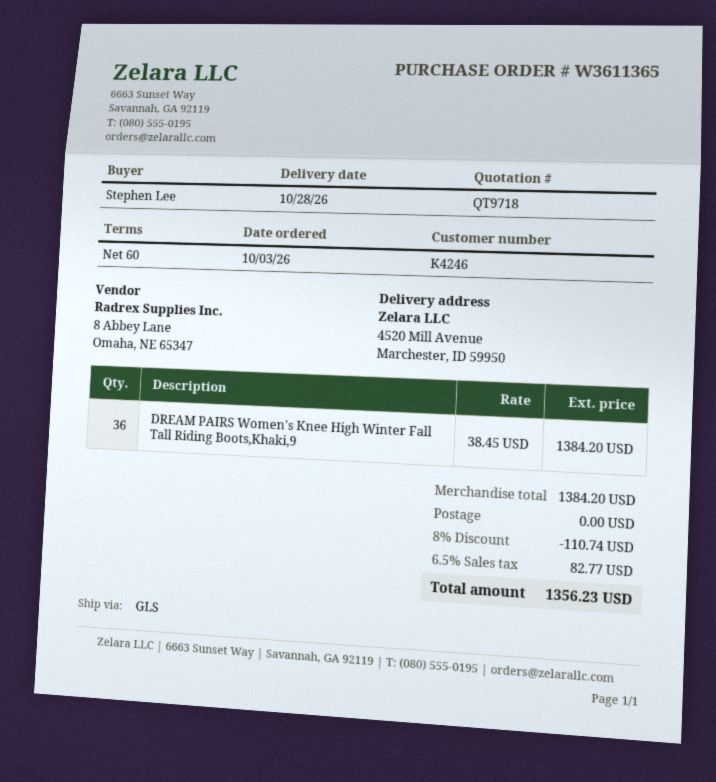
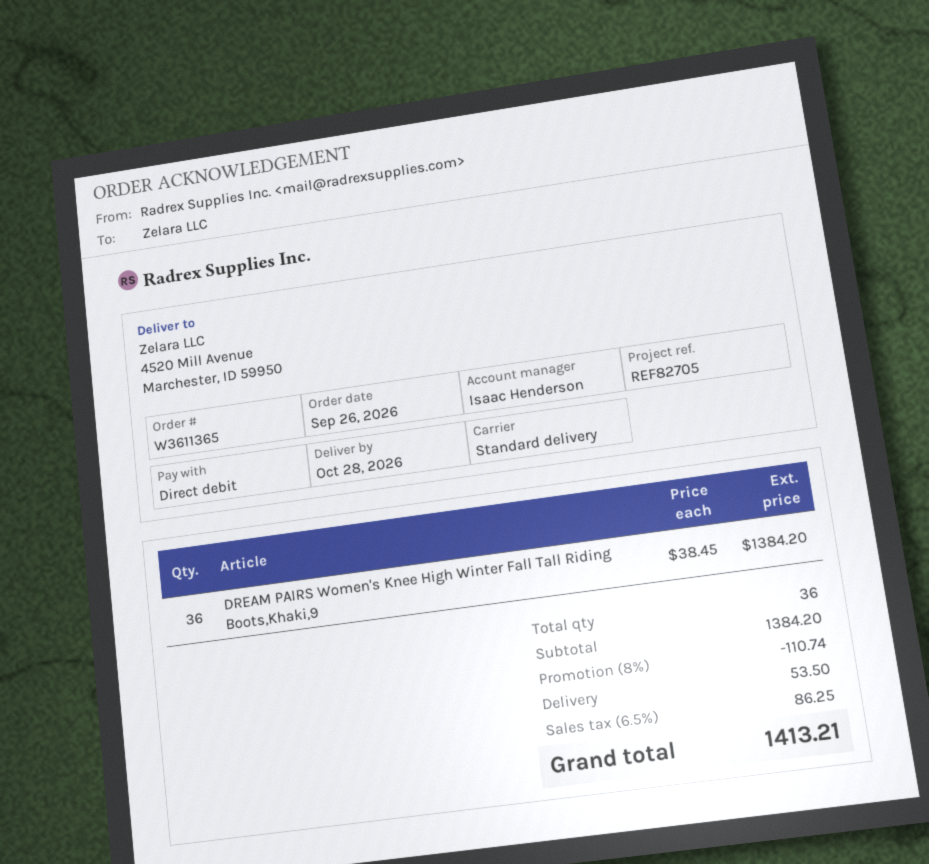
order date: 2026-10-03 -> 2026-09-26
shipping method: GLS -> standard
shipping: 0.00 -> 53.50
tax: 6.5% = 82.77 -> 6.5% = 86.25
total: 1356.23 -> 1413.21

